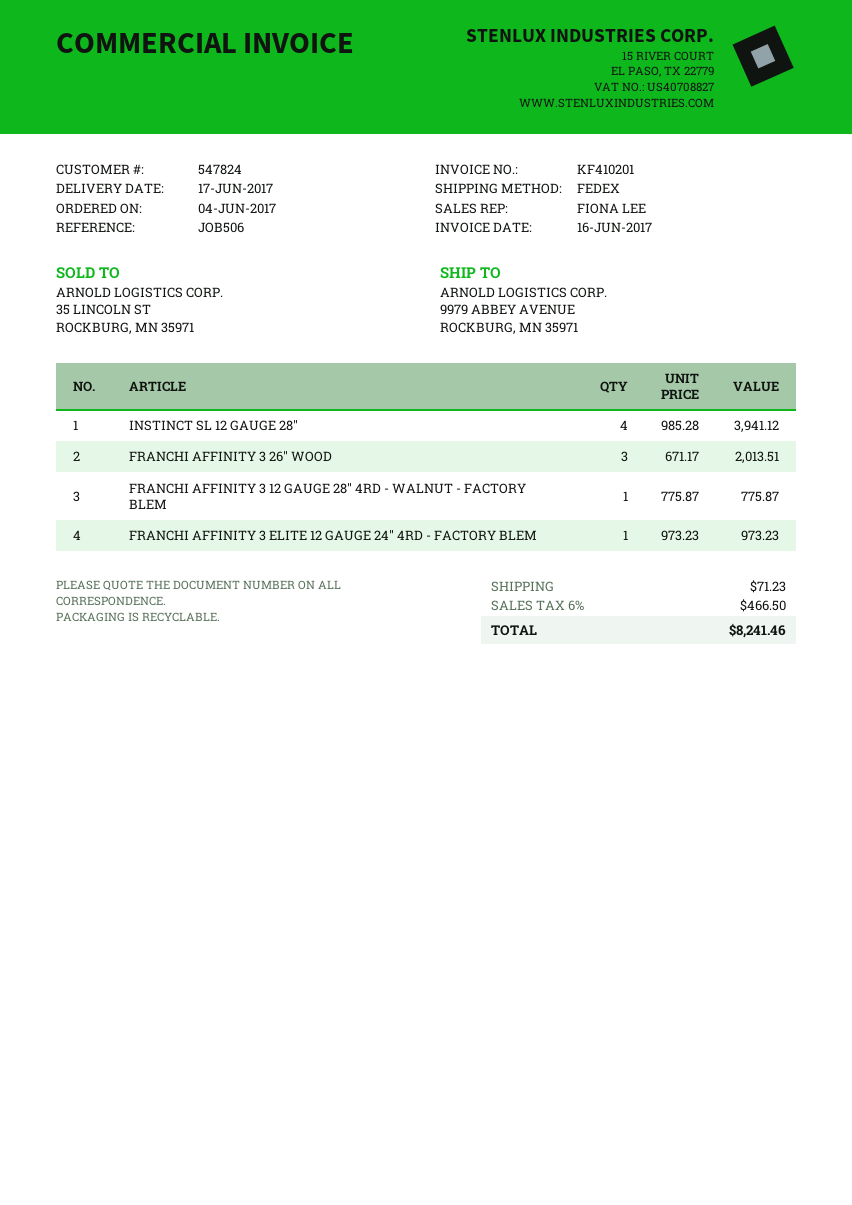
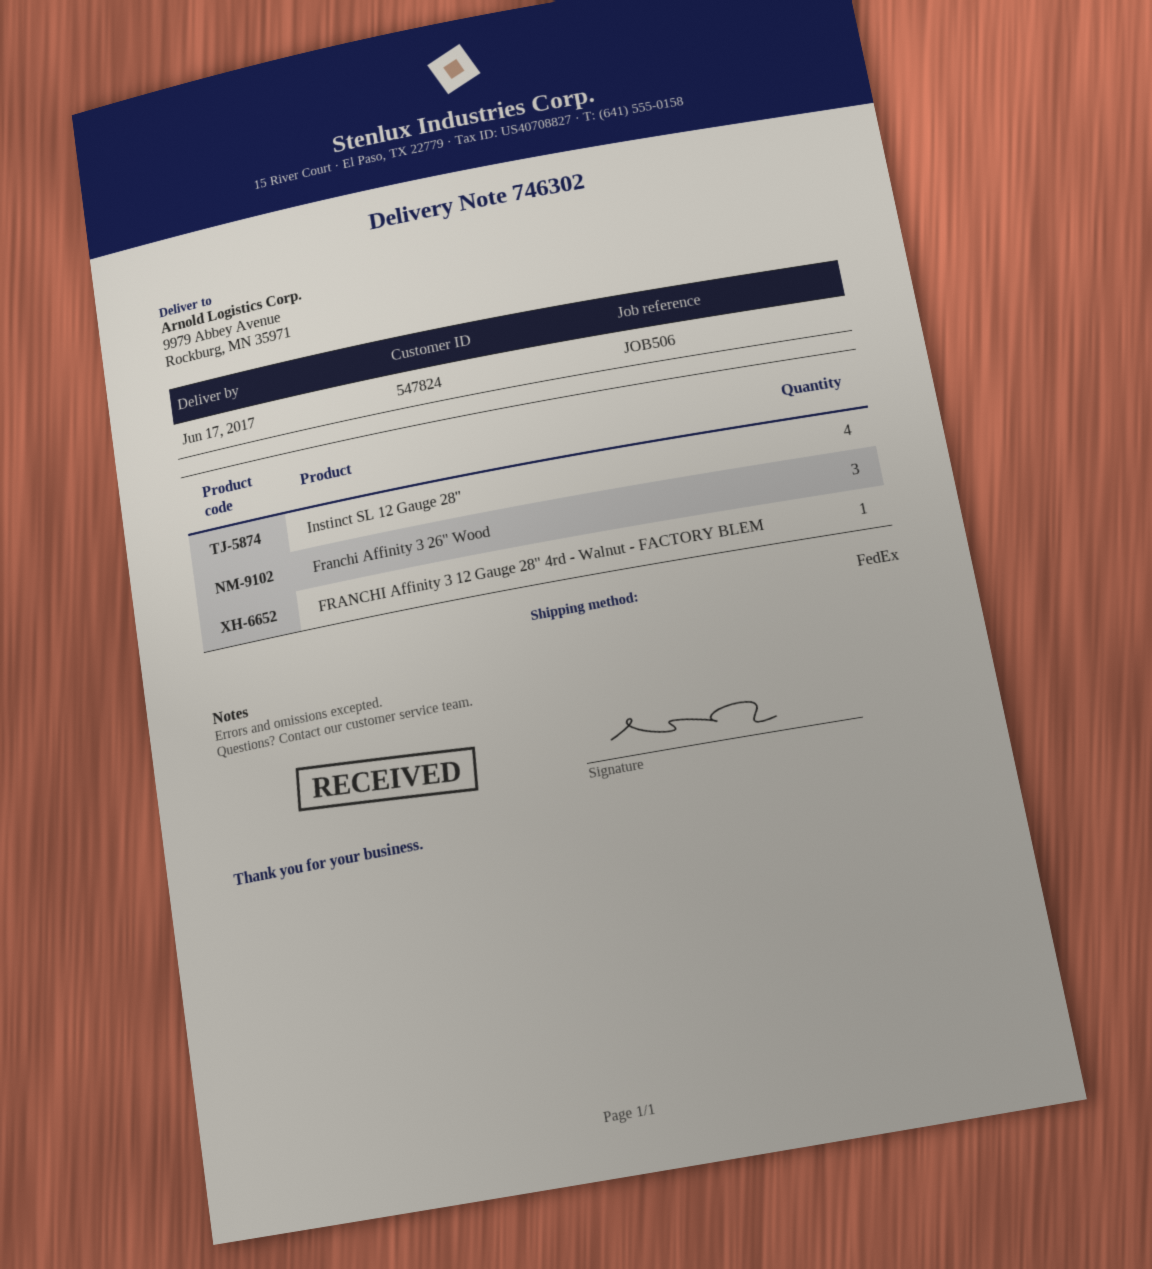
FRANCHI AFFINITY 3 ELITE 12 GAUGE 24" 4RD - FACTORY BLEM: 1 -> none

